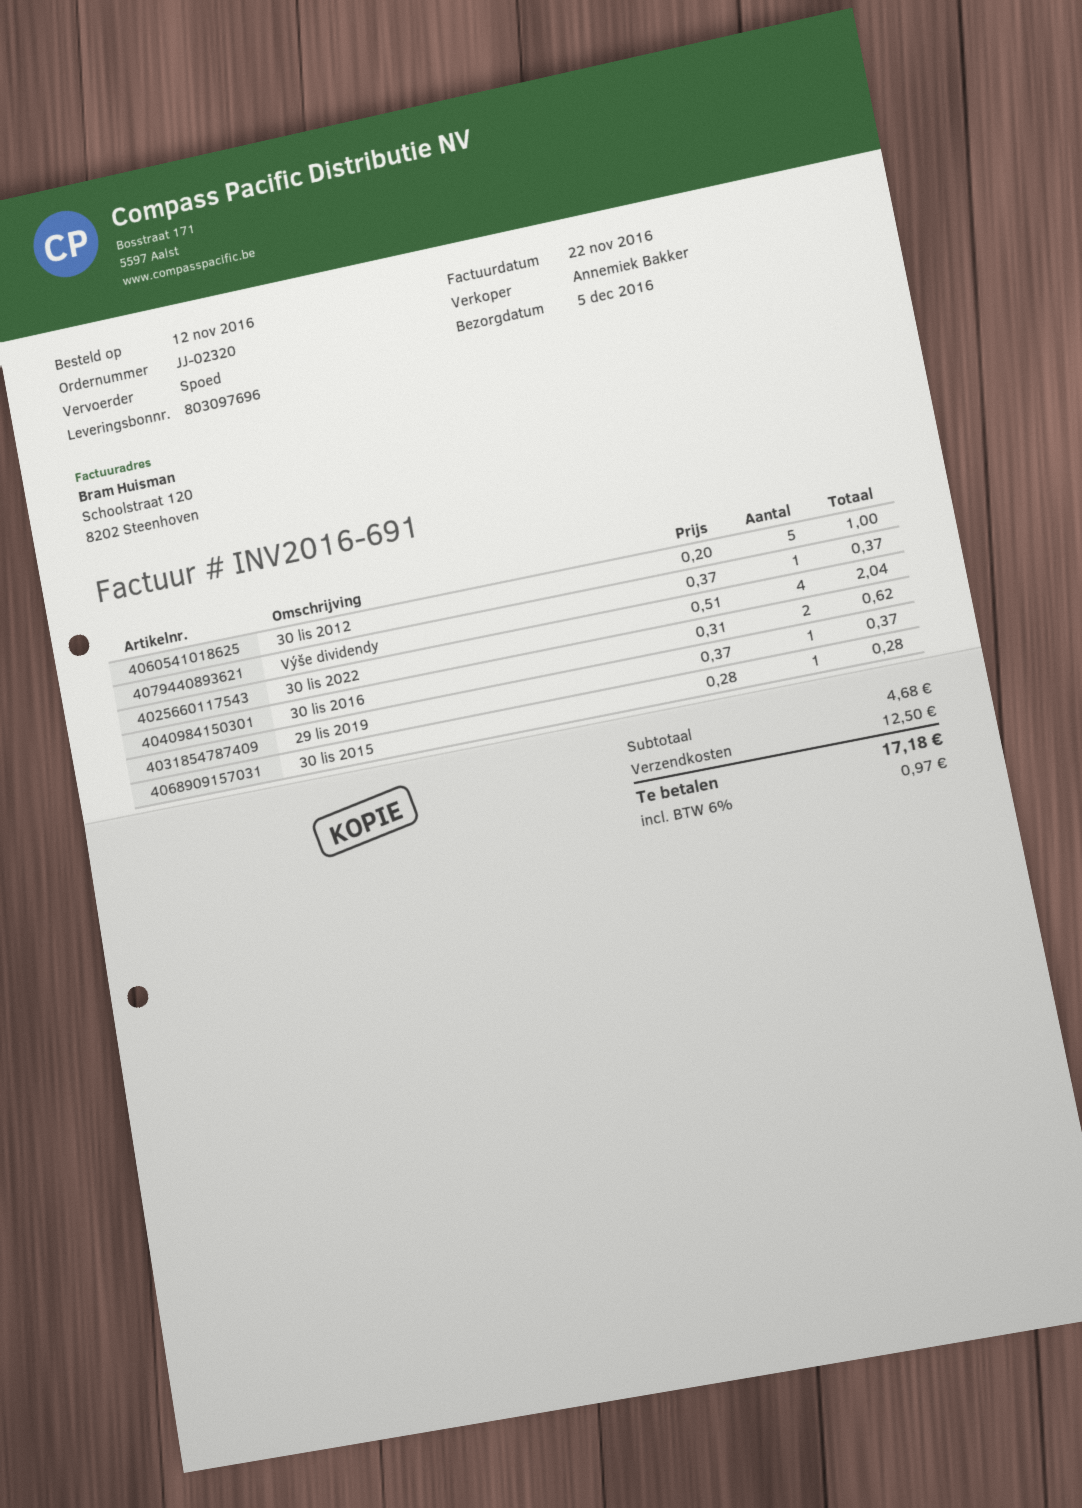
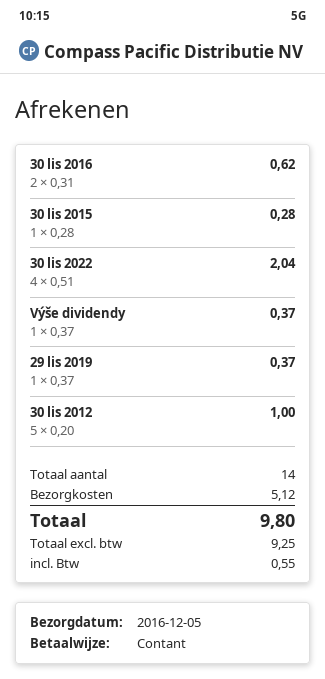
shipping: 12.50 -> 5.12
tax: 0.97 -> 0.55
total: 17.18 -> 9.80

